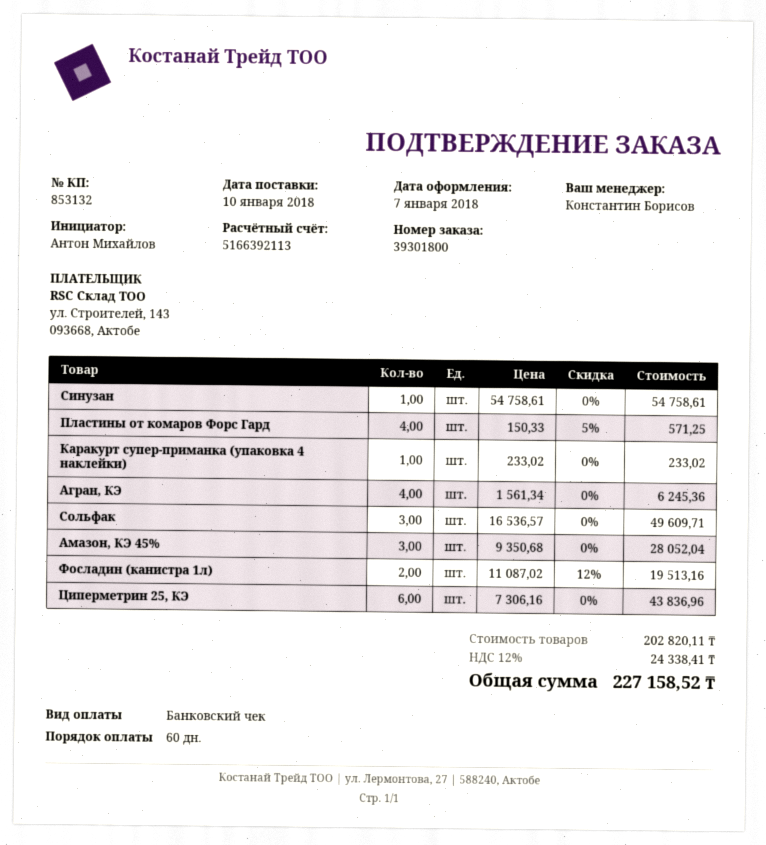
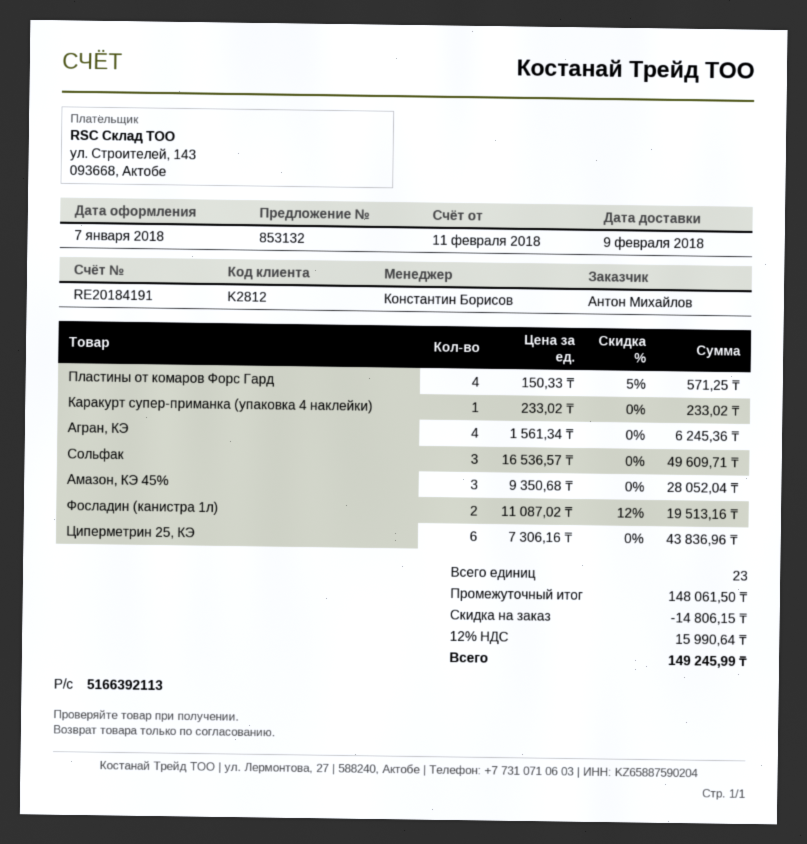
delivery date: 2018-01-10 -> 2018-02-09
Синузан: 1 x 54758.61 = 54758.61 -> none
subtotal: 202820.11 -> 148061.50
discount: none -> 14806.15
tax: 12% = 24338.41 -> 12% = 15990.64
total: 227158.52 -> 149245.99

